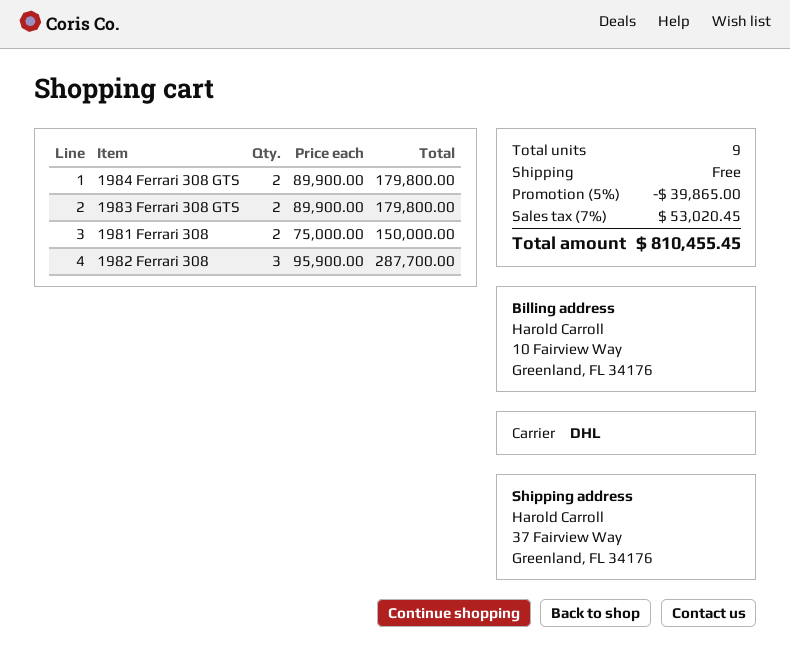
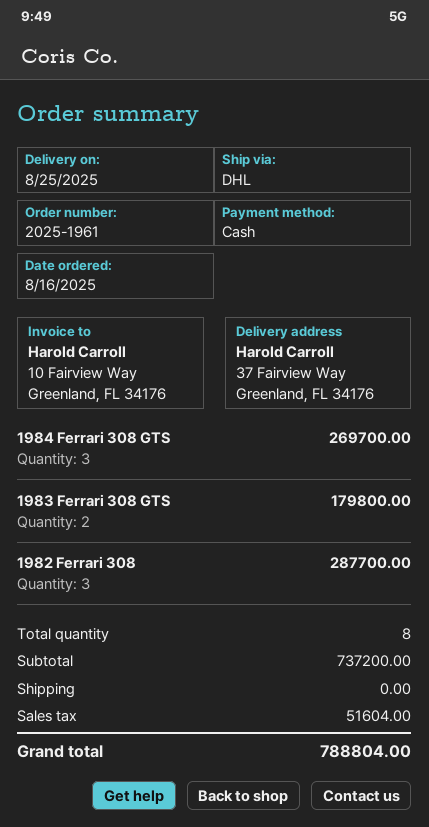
1984 Ferrari 308 GTS: 2 for 179800.00 -> 3 for 269700.00
1981 Ferrari 308: 2 for 150000.00 -> none
total quantity: 9 -> 8
discount: 5% = 39865.00 -> none
tax: 53020.45 -> 51604.00
total: 810455.45 -> 788804.00

